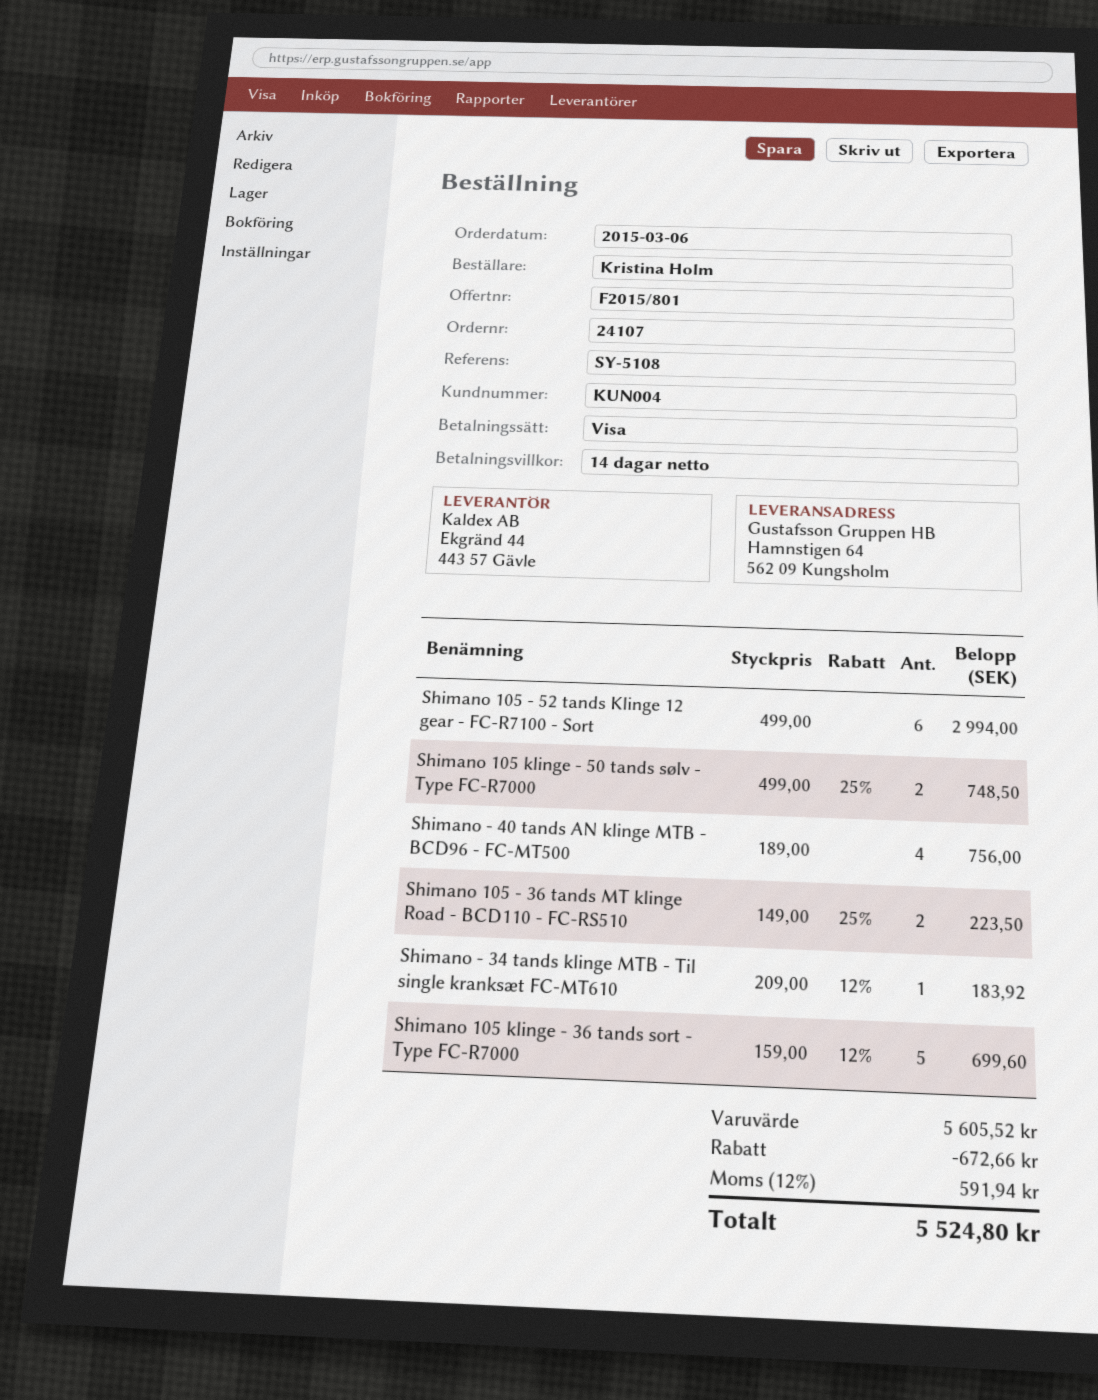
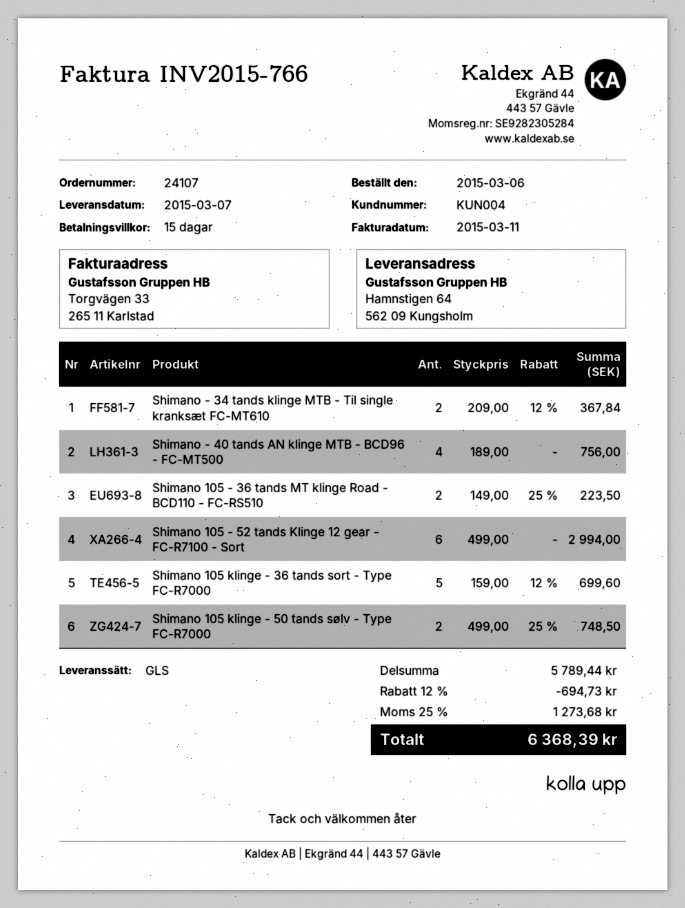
payment terms: 14 days -> 15 days
Shimano - 34 tands klinge MTB - Til single kranksæt FC-MT610: 1 x 209.00 - 12% = 183.92 -> 2 x 209.00 - 12% = 367.84
subtotal: 5605.52 -> 5789.44
discount: 672.66 -> 694.73
tax: 12% = 591.94 -> 25% = 1273.68
total: 5524.80 -> 6368.39

